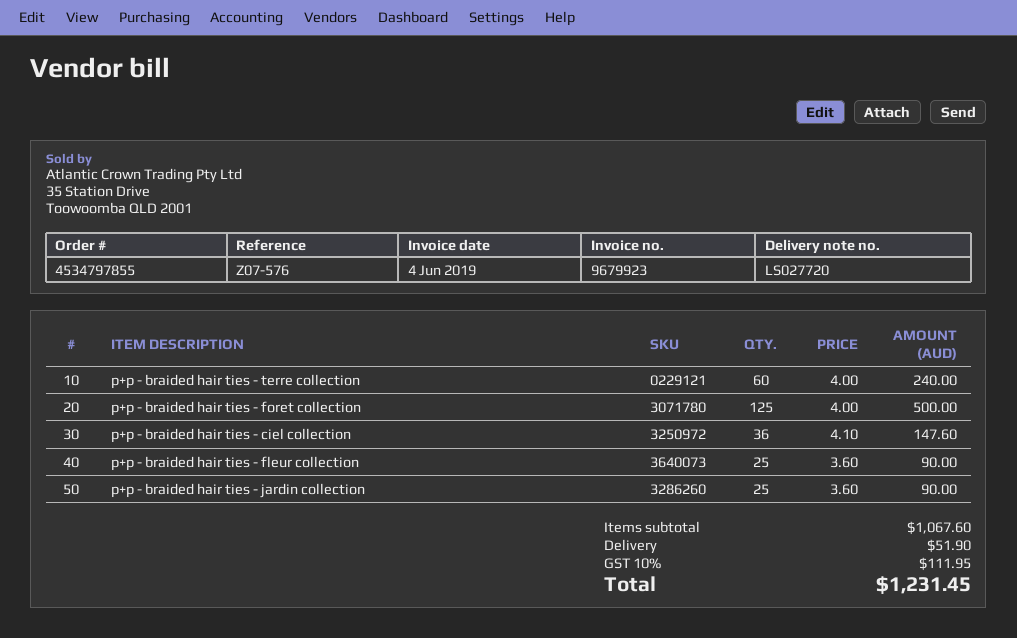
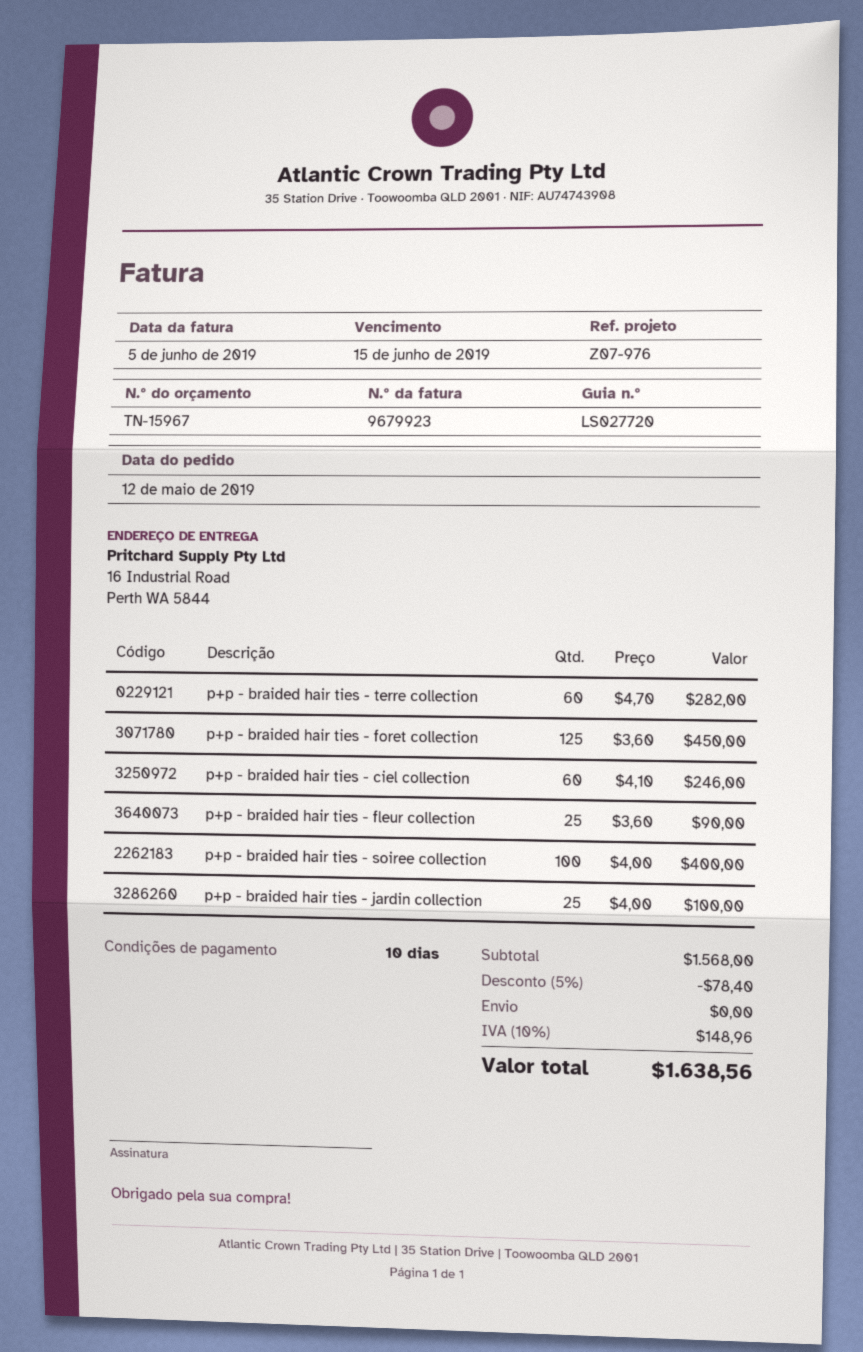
invoice date: 2019-06-04 -> 2019-06-05
reference: Z07-576 -> Z07-976
p+p - braided hair ties - terre collection: 60 x 4.00 = 240.00 -> 60 x 4.70 = 282.00
p+p - braided hair ties - foret collection: 125 x 4.00 = 500.00 -> 125 x 3.60 = 450.00
p+p - braided hair ties - ciel collection: 36 x 4.10 = 147.60 -> 60 x 4.10 = 246.00
p+p - braided hair ties - jardin collection: 25 x 3.60 = 90.00 -> 25 x 4.00 = 100.00
p+p - braided hair ties - soiree collection: none -> 100 x 4.00 = 400.00
subtotal: 1067.60 -> 1568.00
discount: none -> 5% = 78.40
shipping: 51.90 -> 0.00
tax: 10% = 111.95 -> 10% = 148.96
total: 1231.45 -> 1638.56

